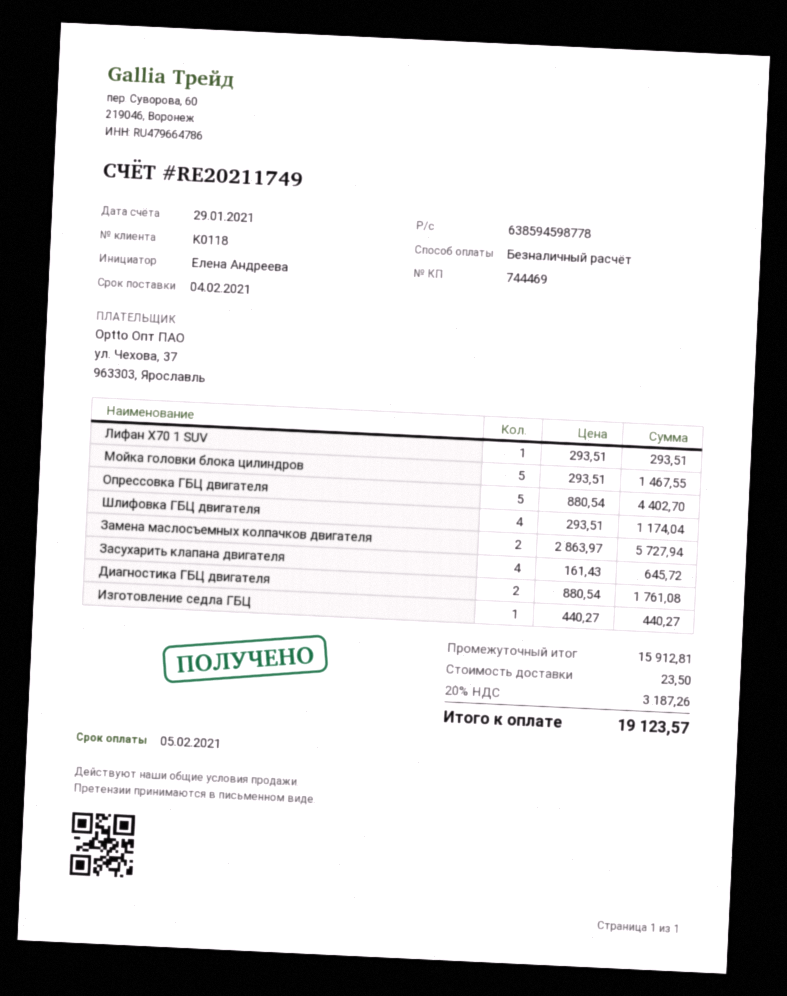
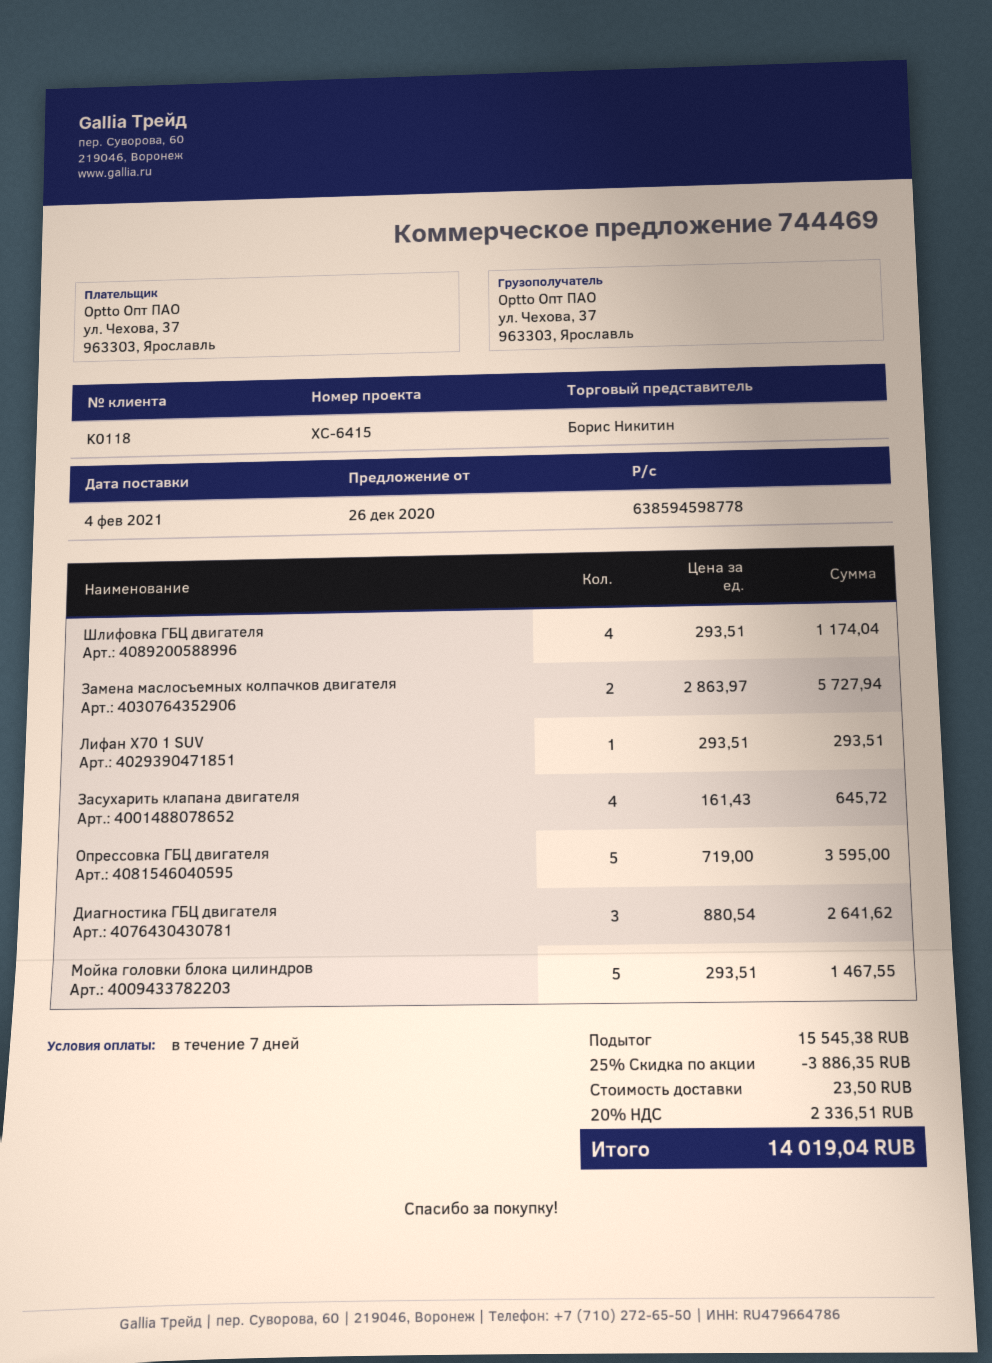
Опрессовка ГБЦ двигателя: 5 x 880.54 = 4402.70 -> 5 x 719.00 = 3595.00
Диагностика ГБЦ двигателя: 2 x 880.54 = 1761.08 -> 3 x 880.54 = 2641.62
Изготовление седла ГБЦ: 1 x 440.27 = 440.27 -> none
subtotal: 15912.81 -> 15545.38
discount: none -> 25% = 3886.35
tax: 20% = 3187.26 -> 20% = 2336.51
total: 19123.57 -> 14019.04

